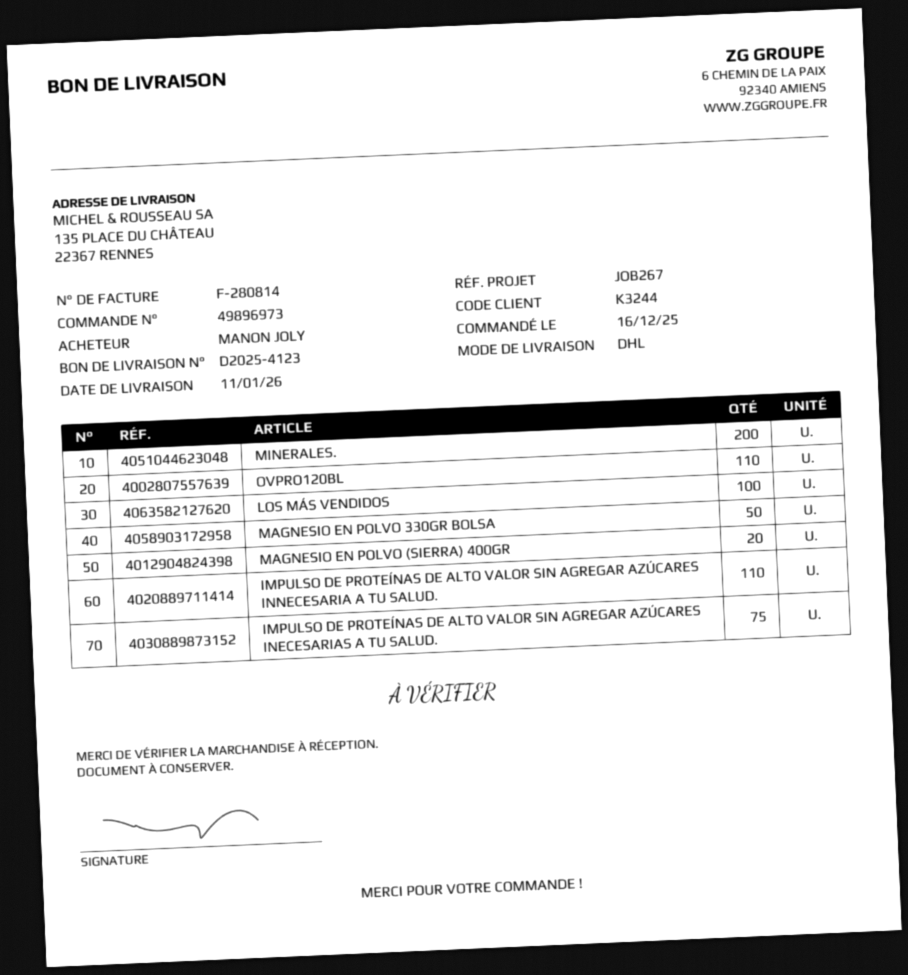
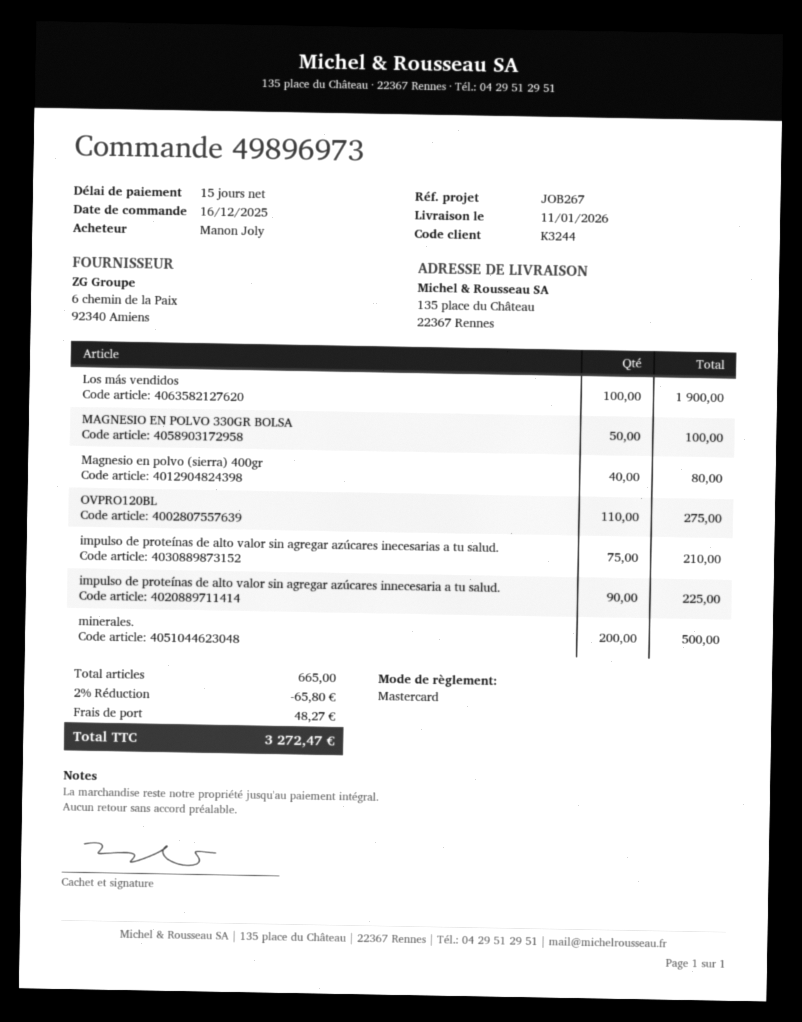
MAGNESIO EN POLVO (SIERRA) 400GR: 20 -> 40
IMPULSO DE PROTEÍNAS DE ALTO VALOR SIN AGREGAR AZÚCARES INNECESARIA A TU SALUD.: 110 -> 90

